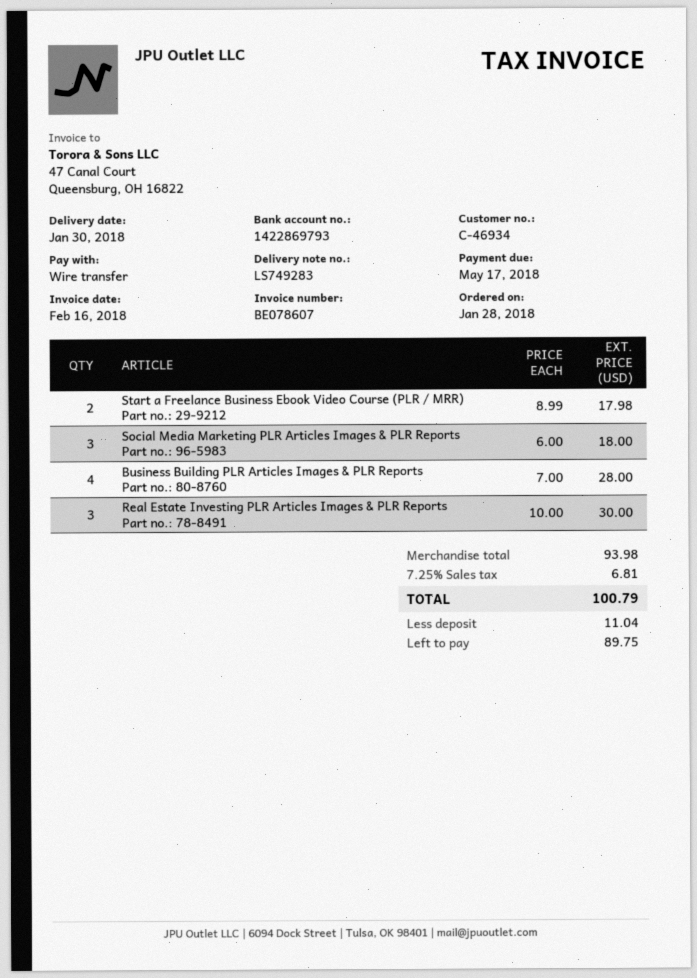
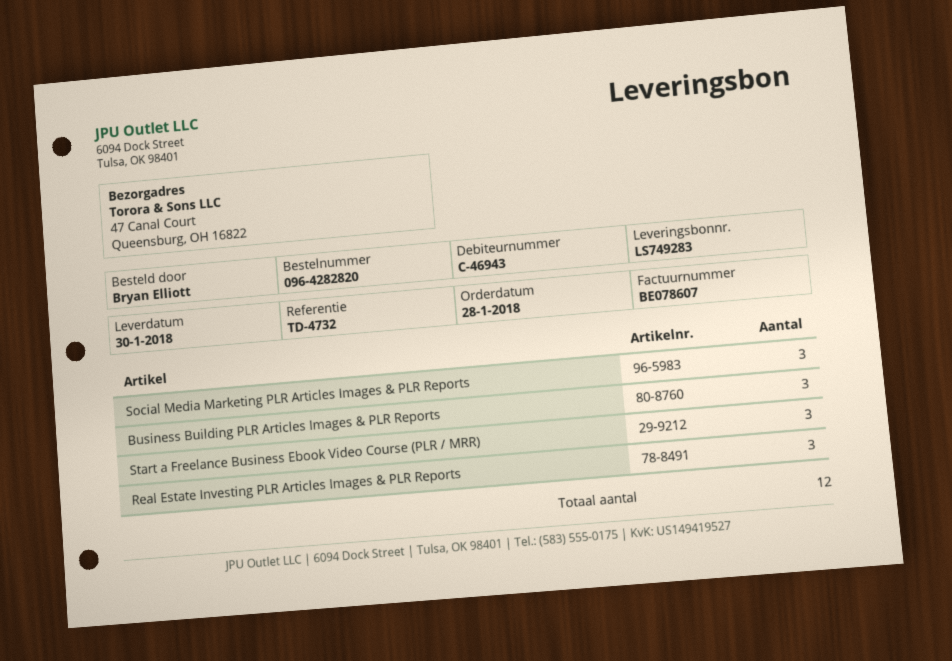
customer number: C-46934 -> C-46943
Start a Freelance Business Ebook Video Course (PLR / MRR): 2 -> 3
Business Building PLR Articles Images & PLR Reports: 4 -> 3

